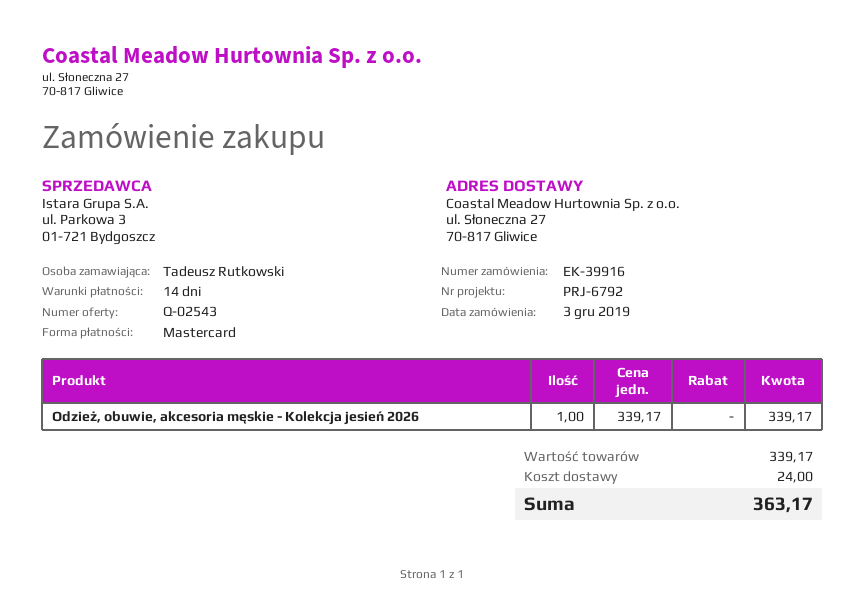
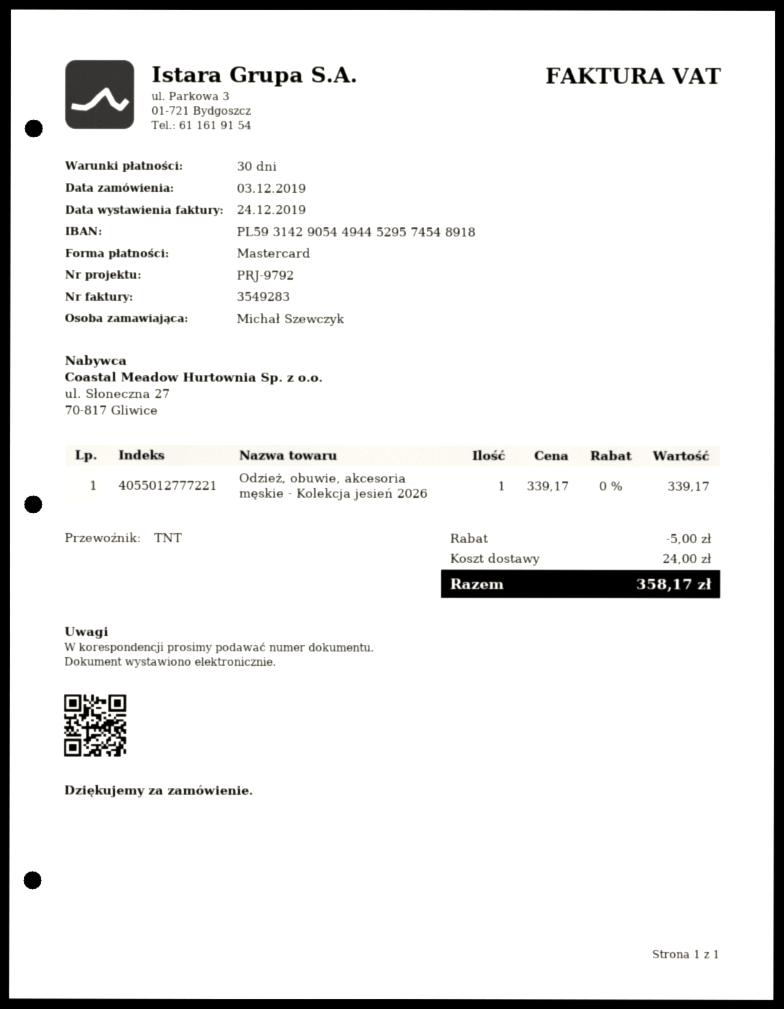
payment terms: 14 days -> 30 days
reference: PRJ-6792 -> PRJ-9792
ordered by: Tadeusz Rutkowski -> Michał Szewczyk
discount: none -> 5.00
total: 363.17 -> 358.17

